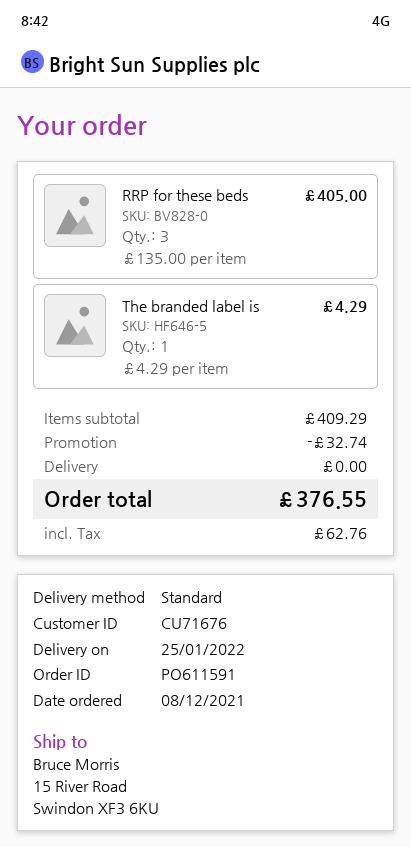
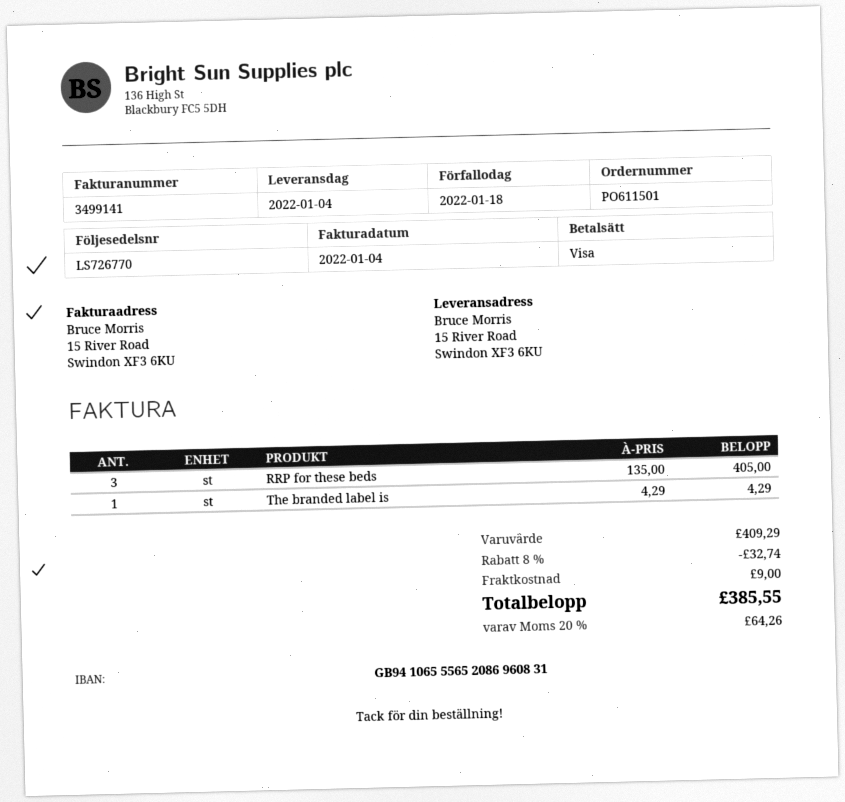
order number: PO611591 -> PO611501
delivery date: 2022-01-25 -> 2022-01-04
shipping: 0.00 -> 9.00
tax: 62.76 -> 64.26
total: 376.55 -> 385.55

